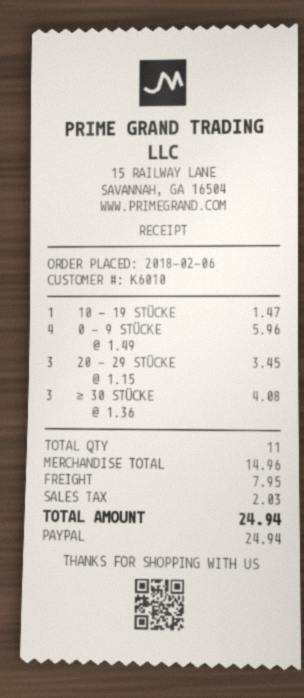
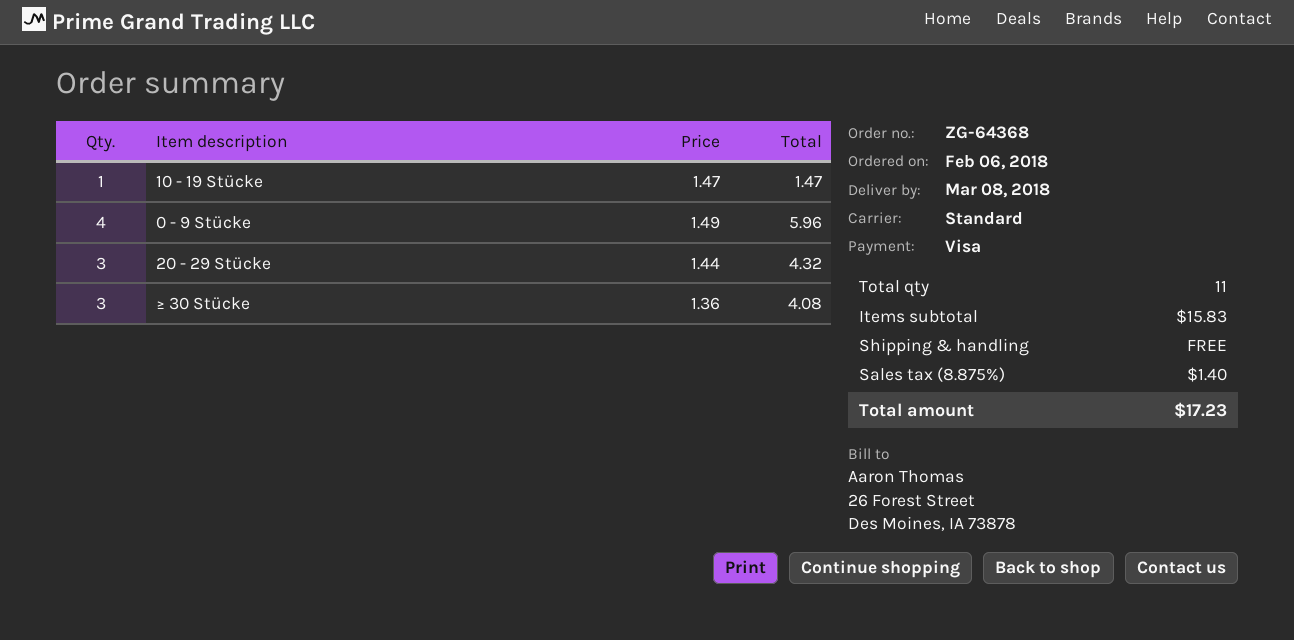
payment method: PayPal -> Visa
20 - 29 STÜCKE: 3 x 1.15 = 3.45 -> 3 x 1.44 = 4.32
subtotal: 14.96 -> 15.83
shipping: 7.95 -> 0.00
tax: 2.03 -> 1.40
total: 24.94 -> 17.23

